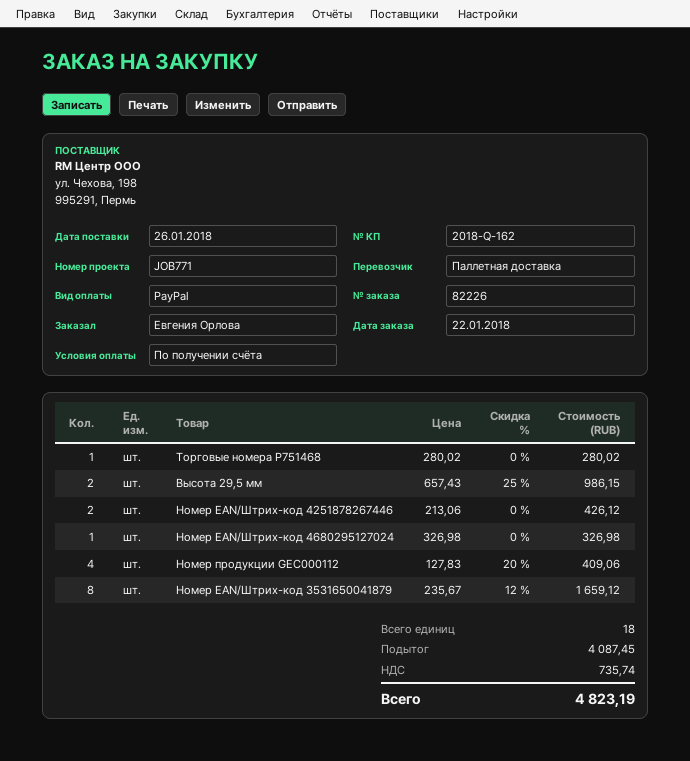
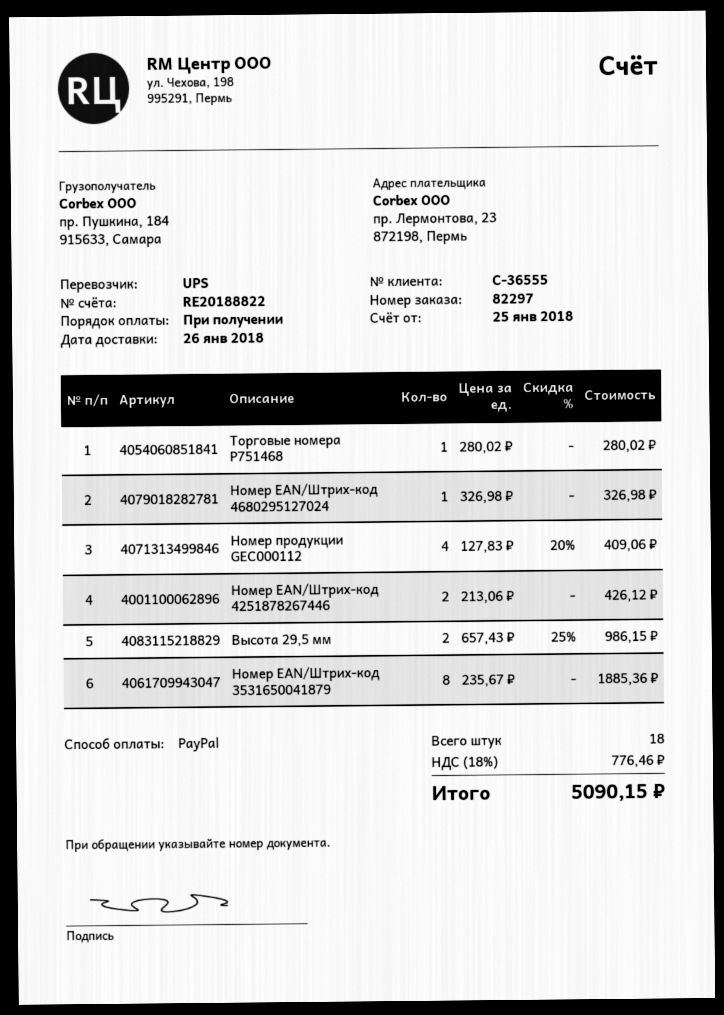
order number: 82226 -> 82297
shipping method: pallet freight -> UPS
Номер EAN/Штрих-код 3531650041879: 8 x 235.67 - 12% = 1659.12 -> 8 x 235.67 = 1885.36
tax: 735.74 -> 776.46
total: 4823.19 -> 5090.15

